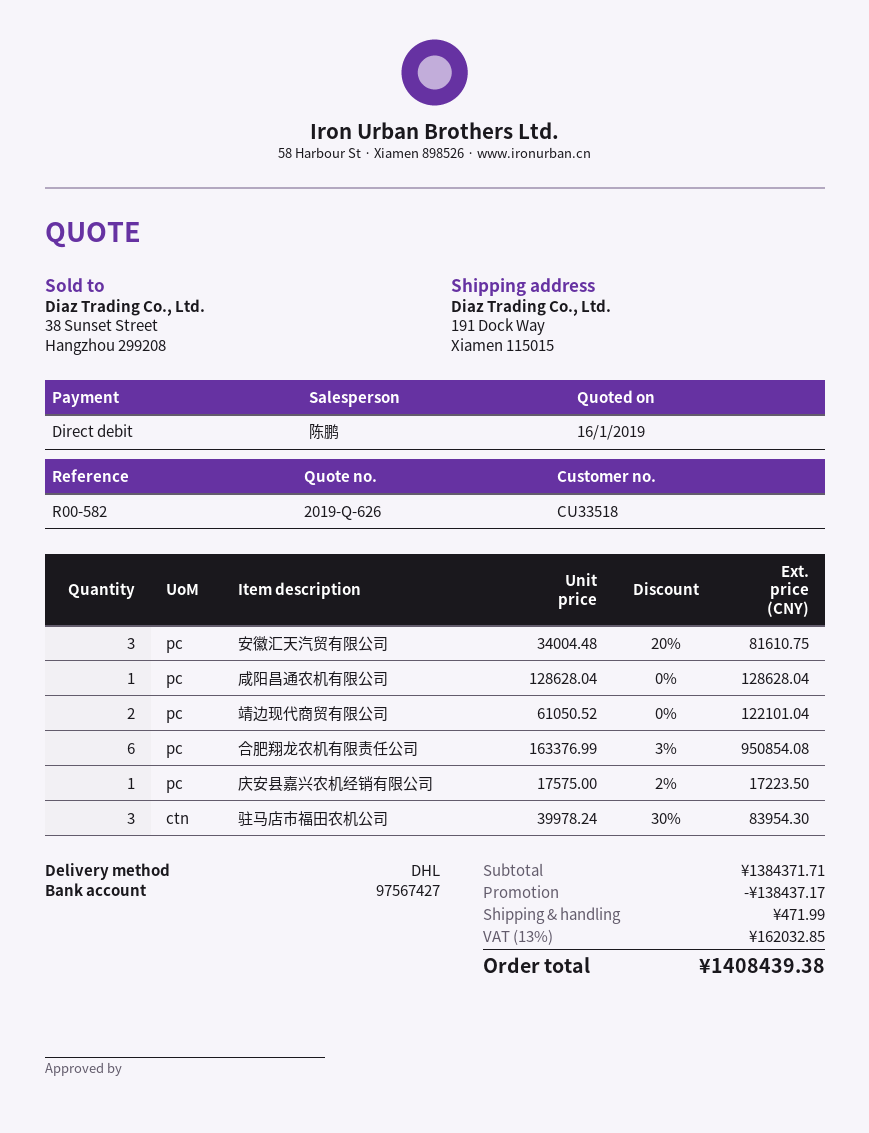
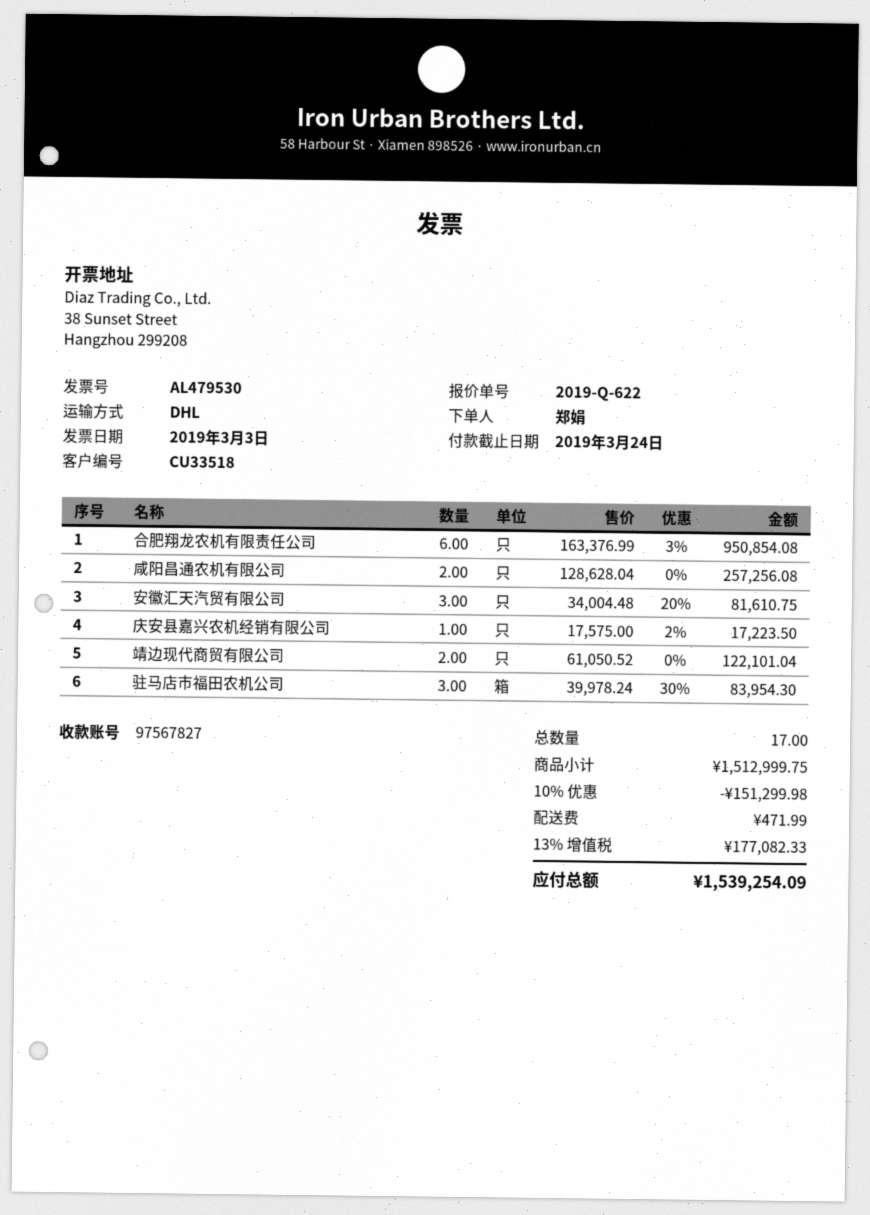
quote number: 2019-Q-626 -> 2019-Q-622
bank account: 97567427 -> 97567827
咸阳昌通农机有限公司: 1 x 128628.04 = 128628.04 -> 2 x 128628.04 = 257256.08
subtotal: 1384371.71 -> 1512999.75
discount: 138437.17 -> 151299.98
tax: 13% = 162032.85 -> 13% = 177082.33
total: 1408439.38 -> 1539254.09

